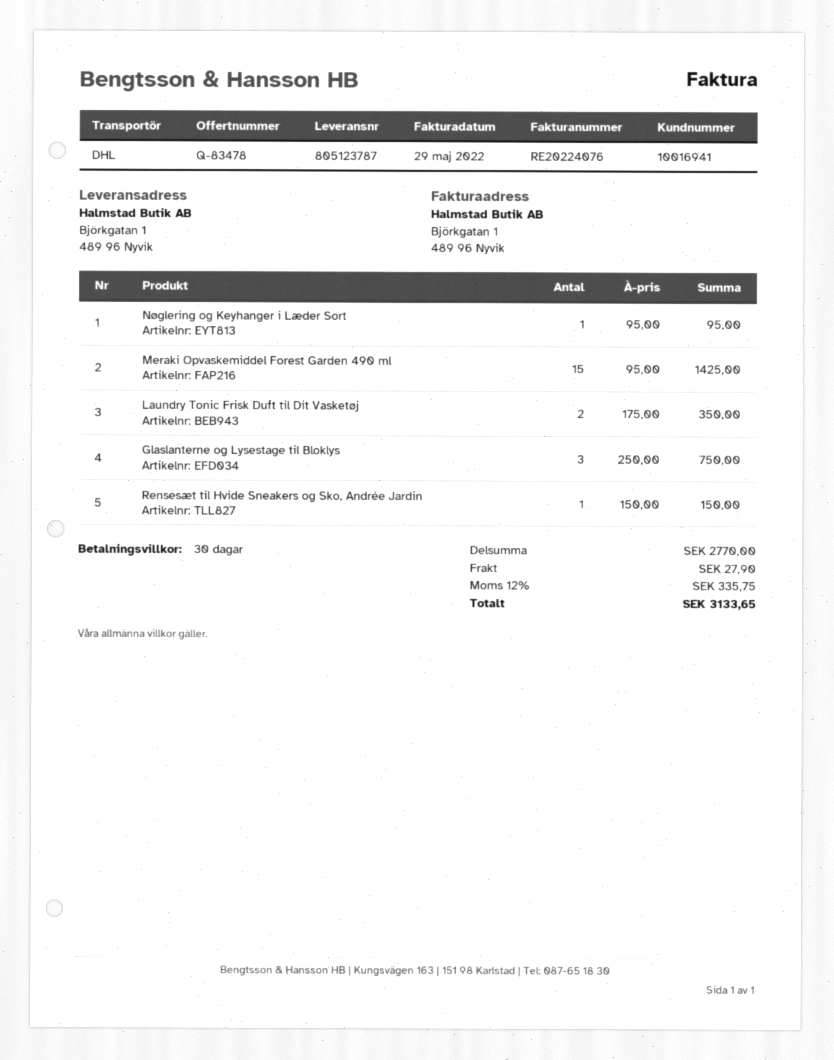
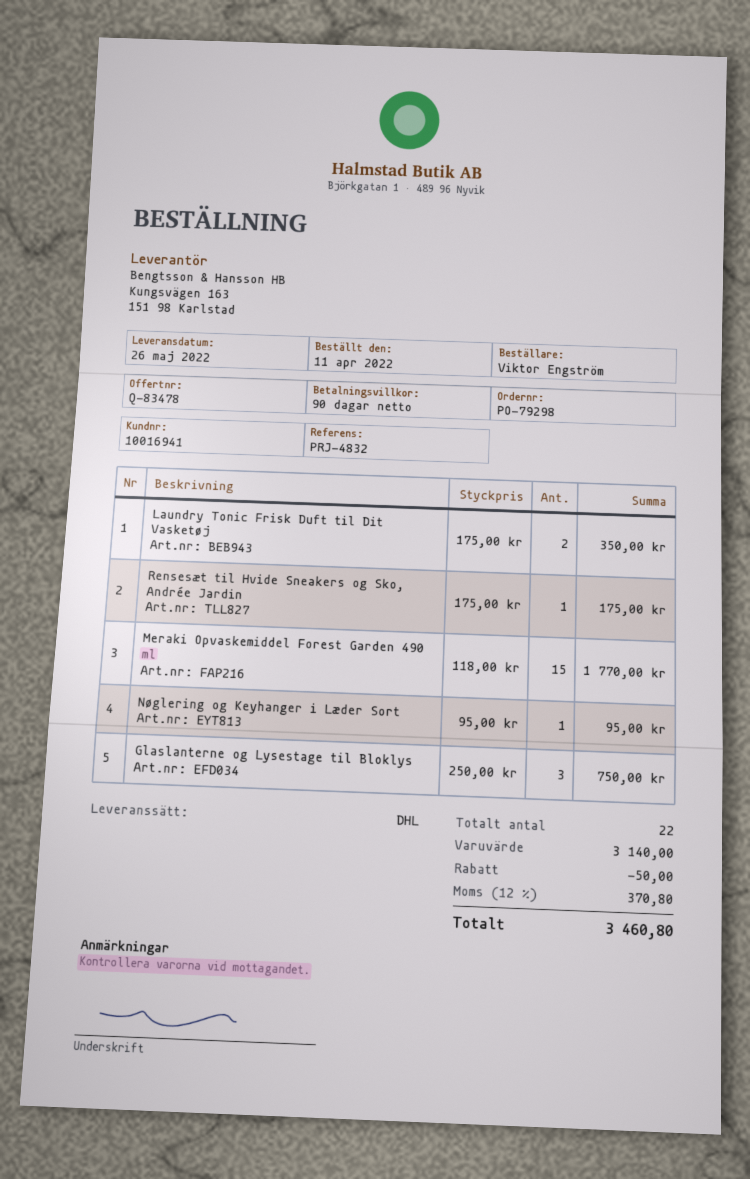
payment terms: 30 days -> 90 days
Meraki Opvaskemiddel Forest Garden 490 ml: 15 x 95.00 = 1425.00 -> 15 x 118.00 = 1770.00
Rensesæt til Hvide Sneakers og Sko, Andrée Jardin: 1 x 150.00 = 150.00 -> 1 x 175.00 = 175.00
subtotal: 2770.00 -> 3140.00
discount: none -> 50.00
shipping: 27.90 -> none
tax: 12% = 335.75 -> 12% = 370.80
total: 3133.65 -> 3460.80

